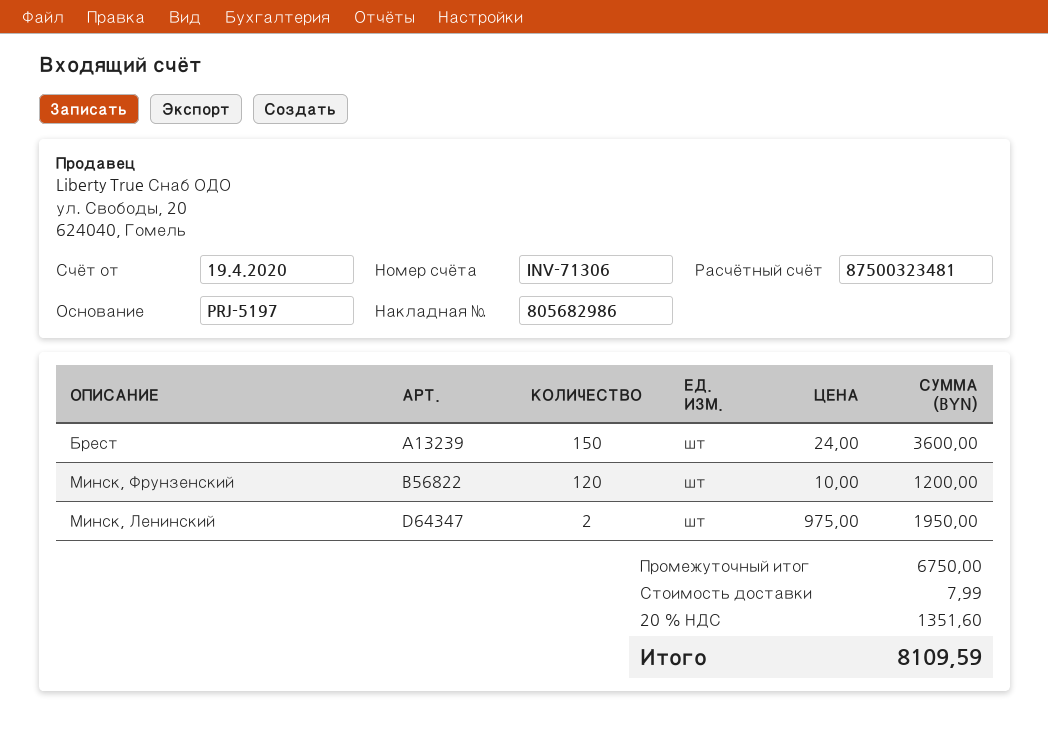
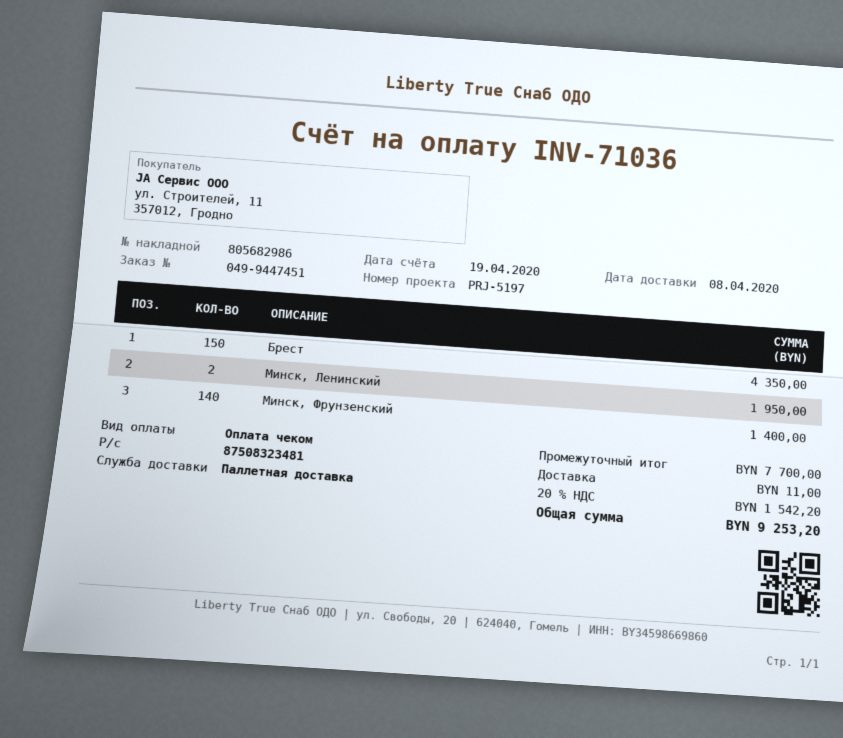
invoice number: INV-71306 -> INV-71036
bank account: 87500323481 -> 87508323481
Брест: 150 for 3600.00 -> 150 for 4350.00
Минск, Фрунзенский: 120 for 1200.00 -> 140 for 1400.00
subtotal: 6750.00 -> 7700.00
shipping: 7.99 -> 11.00
tax: 20% = 1351.60 -> 20% = 1542.20
total: 8109.59 -> 9253.20

